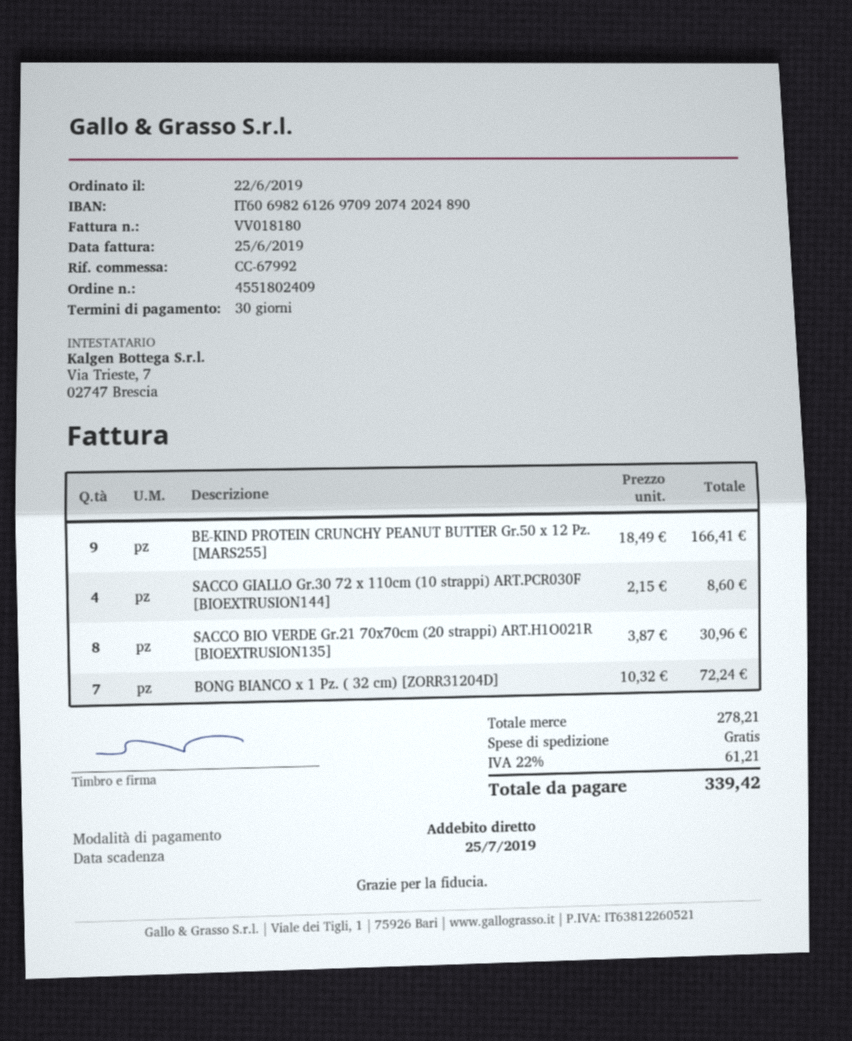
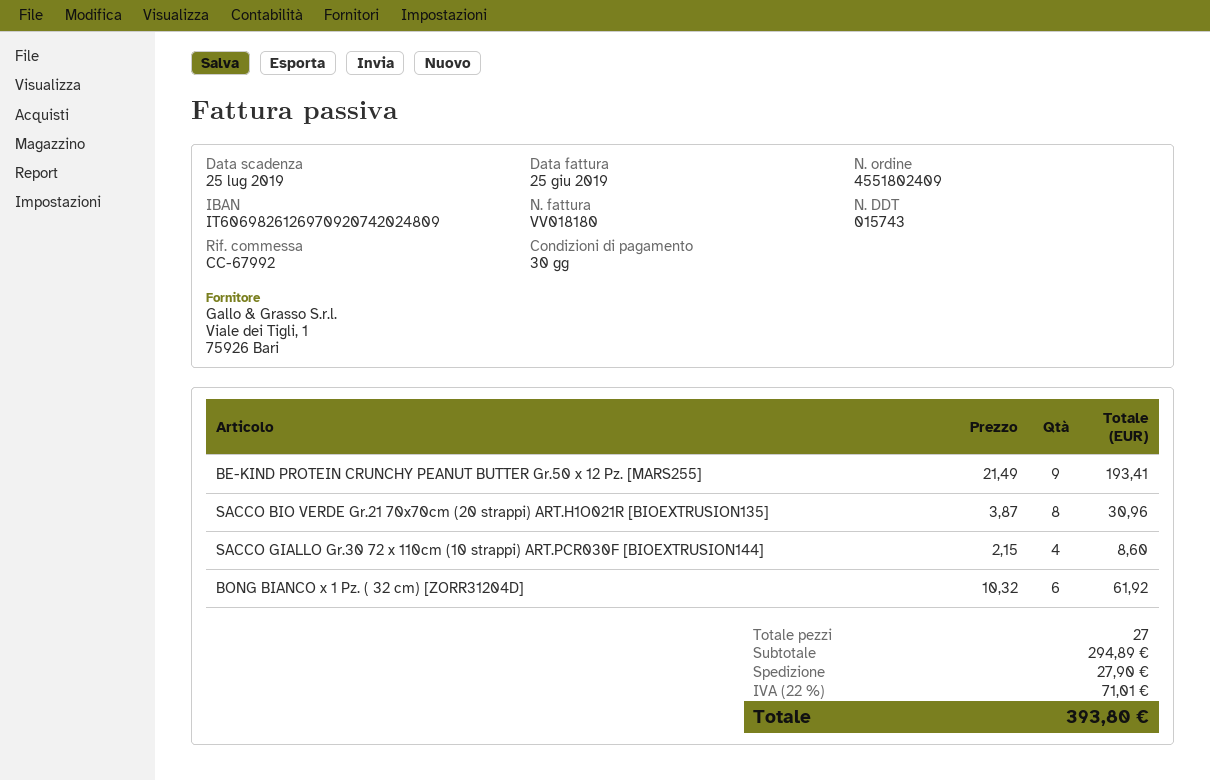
bank account: IT6069826126970920742024890 -> IT6069826126970920742024809
BE-KIND PROTEIN CRUNCHY PEANUT BUTTER Gr.50 x 12 Pz. [MARS255]: 9 x 18.49 = 166.41 -> 9 x 21.49 = 193.41
BONG BIANCO x 1 Pz. ( 32 cm) [ZORR31204D]: 7 x 10.32 = 72.24 -> 6 x 10.32 = 61.92
subtotal: 278.21 -> 294.89
shipping: 0.00 -> 27.90
tax: 22% = 61.21 -> 22% = 71.01
total: 339.42 -> 393.80

